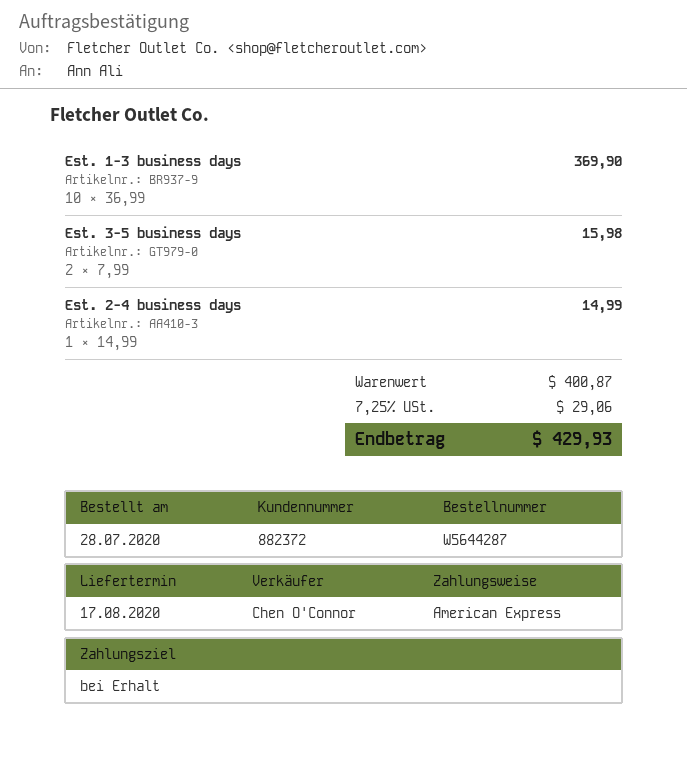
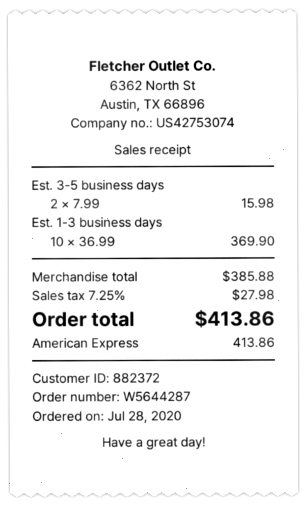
Est. 2-4 business days: 1 x 14.99 = 14.99 -> none
subtotal: 400.87 -> 385.88
tax: 7.25% = 29.06 -> 7.25% = 27.98
total: 429.93 -> 413.86

